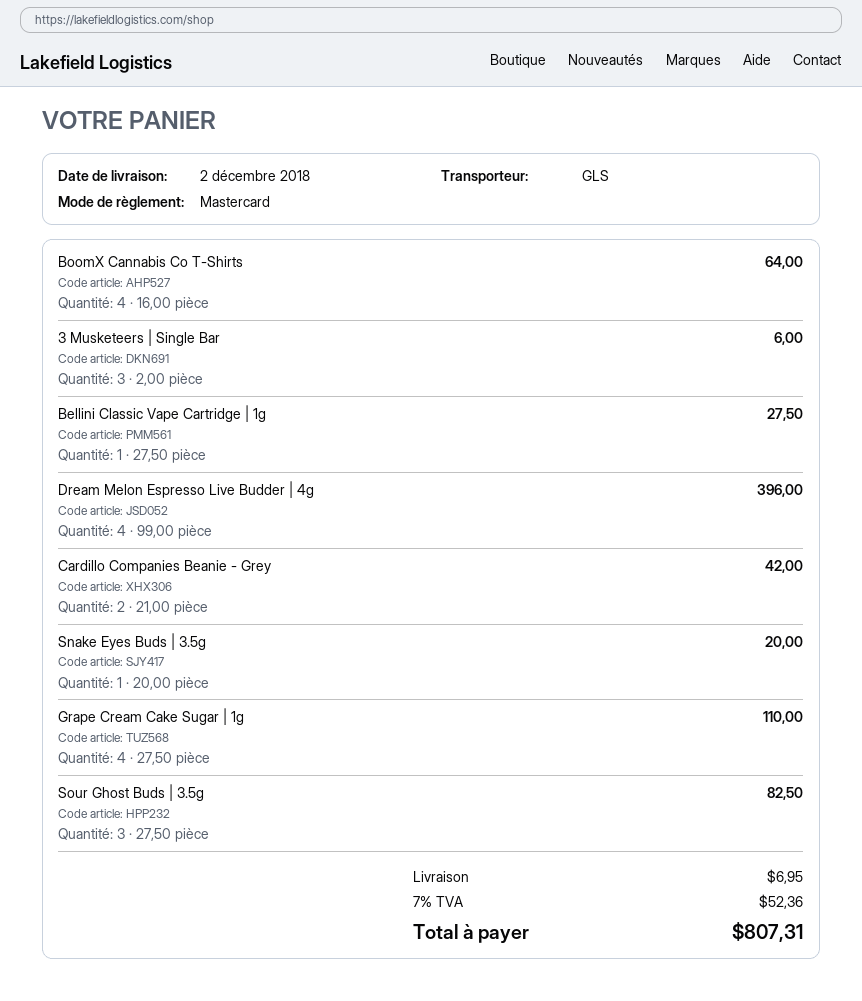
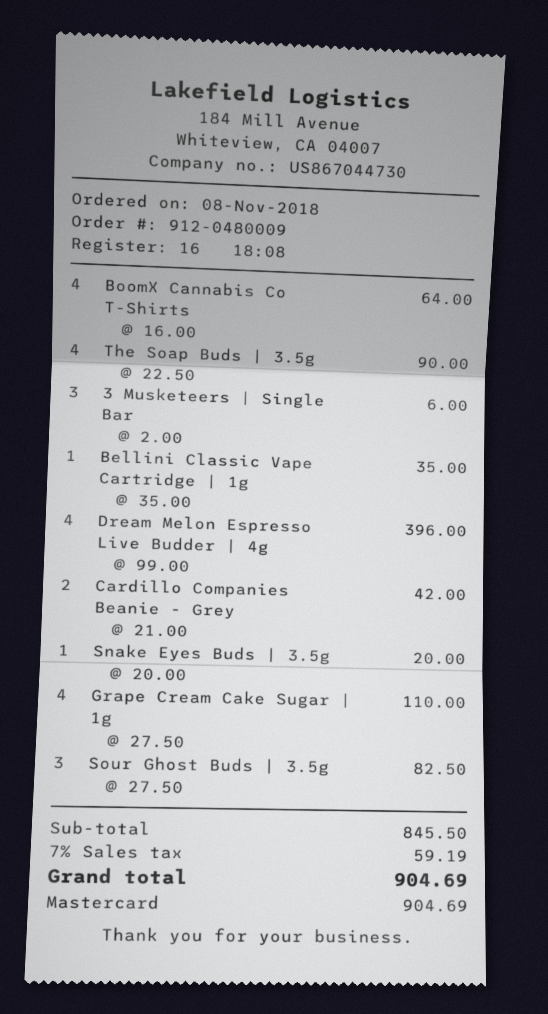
Bellini Classic Vape Cartridge | 1g: 1 x 27.50 = 27.50 -> 1 x 35.00 = 35.00
The Soap Buds | 3.5g: none -> 4 x 22.50 = 90.00
shipping: 6.95 -> none
tax: 7% = 52.36 -> 7% = 59.19
total: 807.31 -> 904.69

